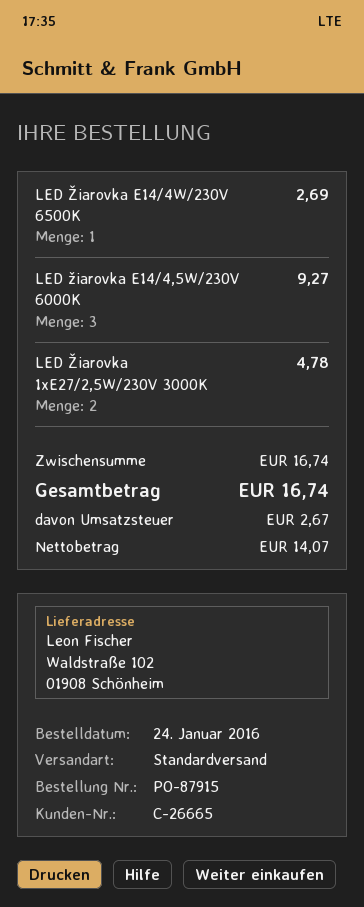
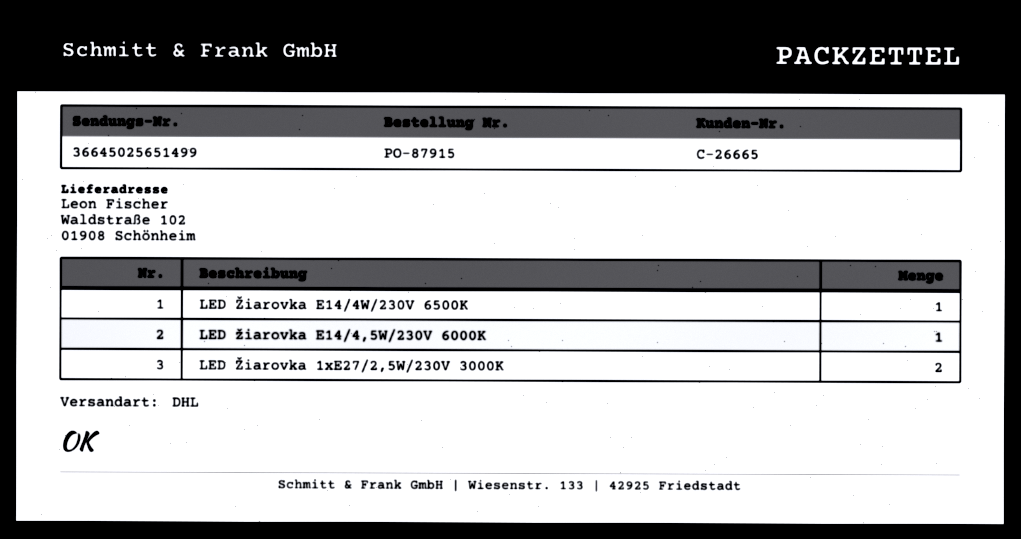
shipping method: standard -> DHL
LED žiarovka E14/4,5W/230V 6000K: 3 -> 1

